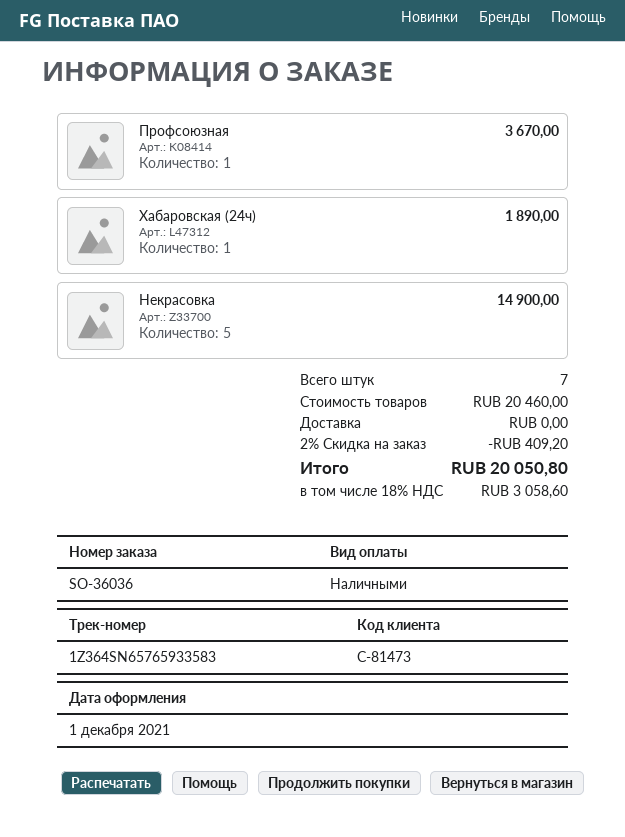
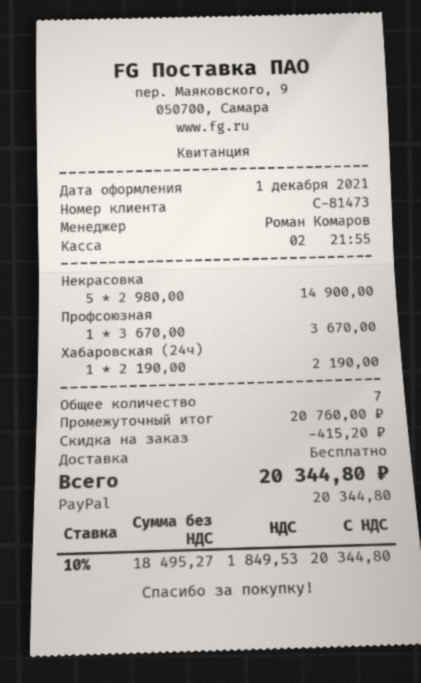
payment method: cash -> PayPal
Хабаровская (24ч): 1 for 1890.00 -> 1 for 2190.00
subtotal: 20460.00 -> 20760.00
discount: 409.20 -> 415.20
tax: 18% = 3058.60 -> 10% = 1849.53
total: 20050.80 -> 20344.80

